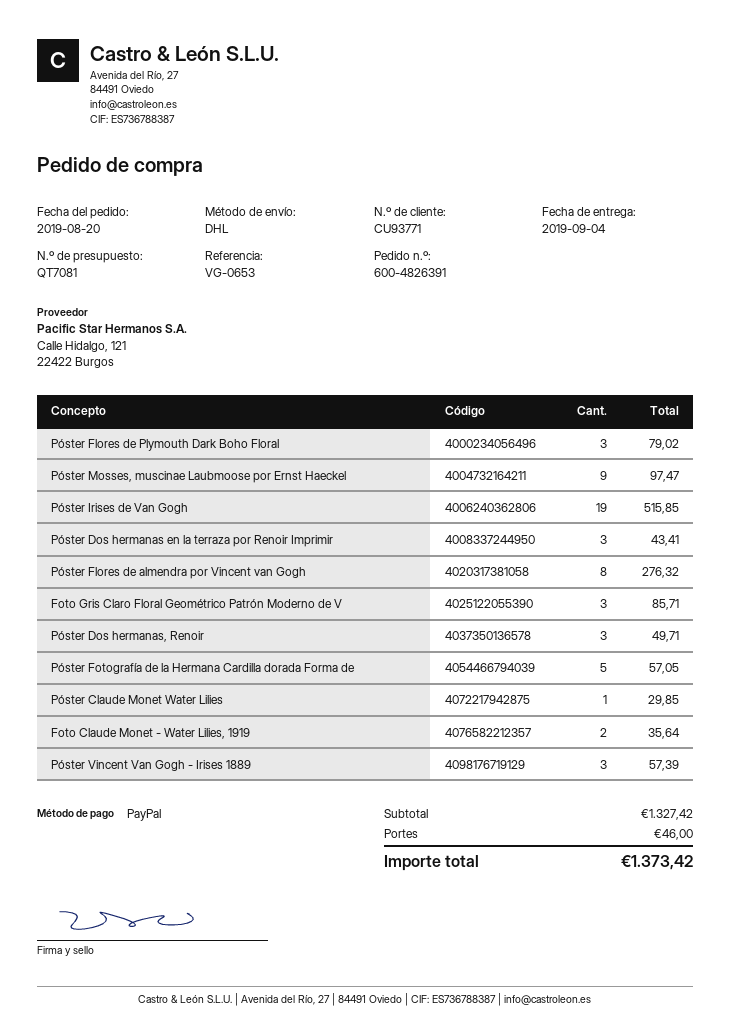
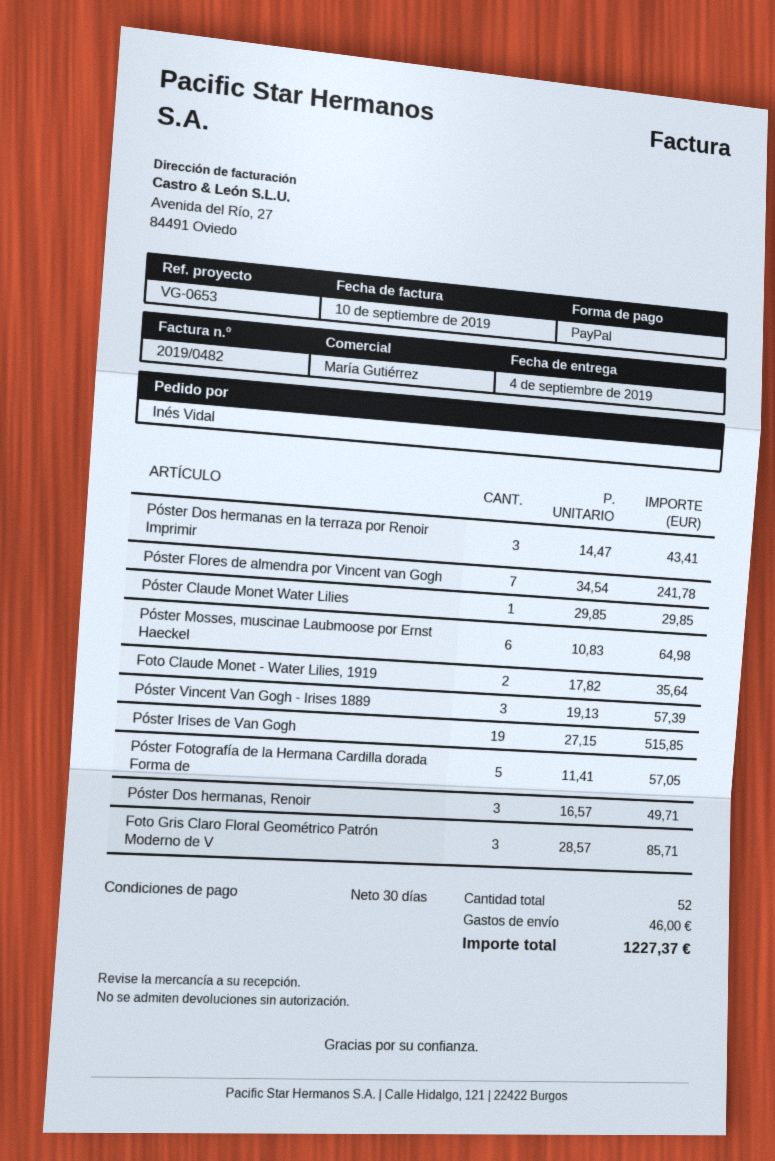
Póster Flores de Plymouth Dark Boho Floral: 3 for 79.02 -> none
Póster Mosses, muscinae Laubmoose por Ernst Haeckel: 9 for 97.47 -> 6 for 64.98
Póster Flores de almendra por Vincent van Gogh: 8 for 276.32 -> 7 for 241.78
total: 1373.42 -> 1227.37

